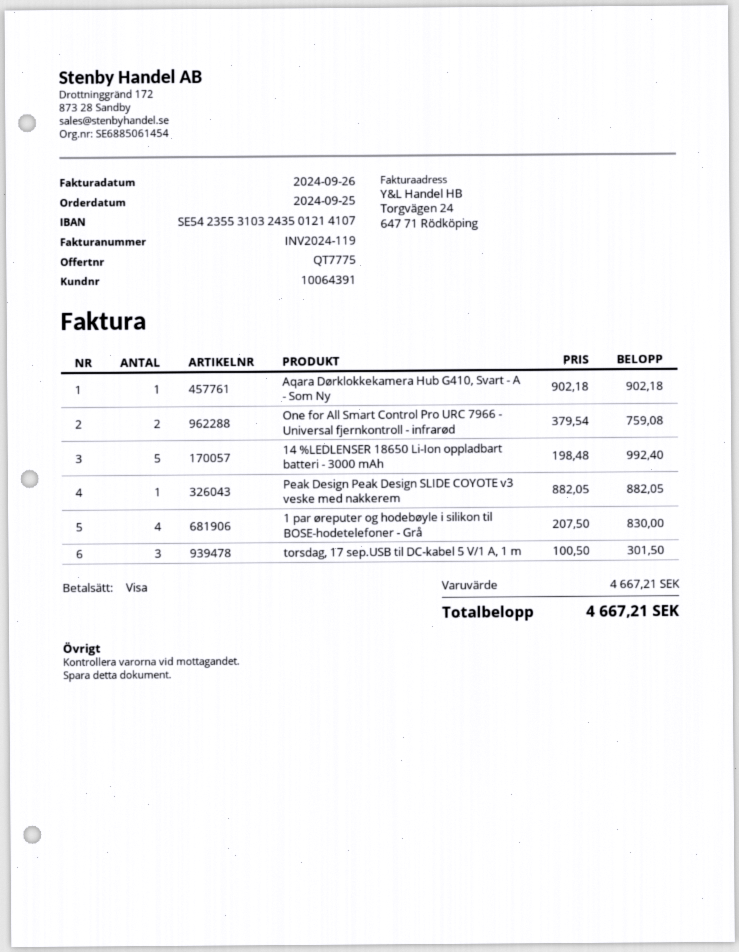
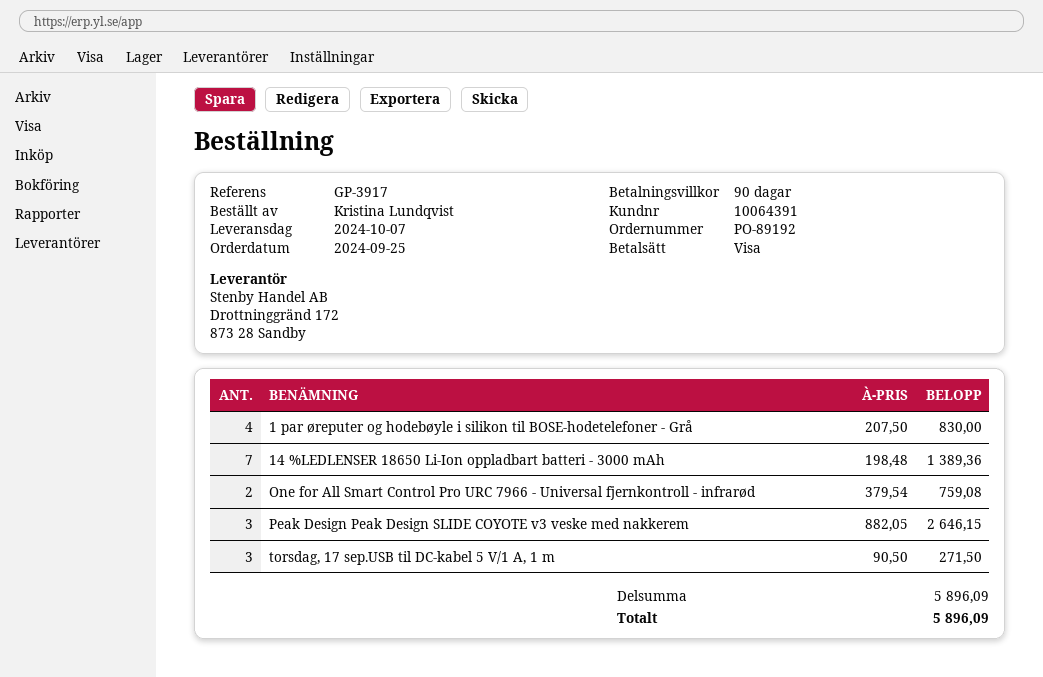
Aqara Dørklokkekamera Hub G410, Svart - A - Som Ny: 1 x 902.18 = 902.18 -> none
14 %LEDLENSER 18650 Li-Ion oppladbart batteri - 3000 mAh: 5 x 198.48 = 992.40 -> 7 x 198.48 = 1389.36
Peak Design Peak Design SLIDE COYOTE v3 veske med nakkerem: 1 x 882.05 = 882.05 -> 3 x 882.05 = 2646.15
torsdag, 17 sep.USB til DC-kabel 5 V/1 A, 1 m: 3 x 100.50 = 301.50 -> 3 x 90.50 = 271.50
subtotal: 4667.21 -> 5896.09
total: 4667.21 -> 5896.09

